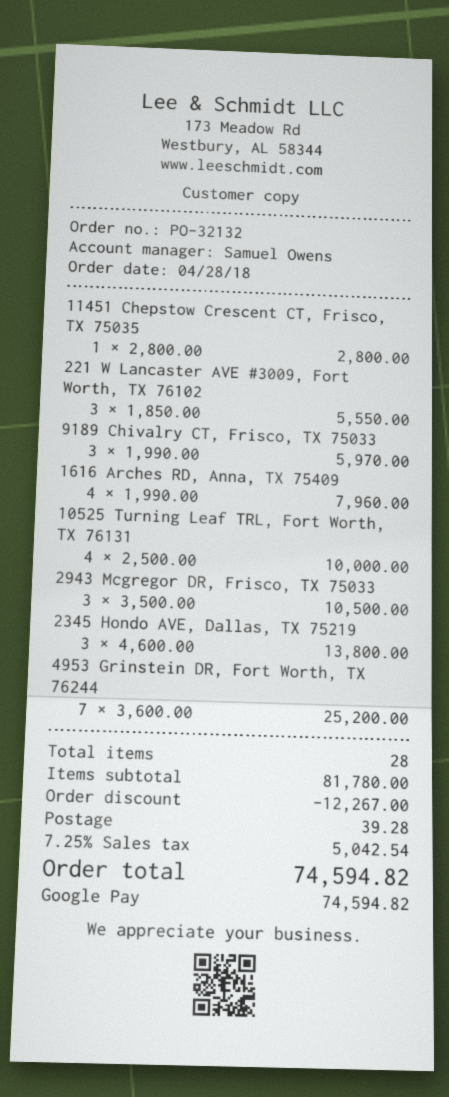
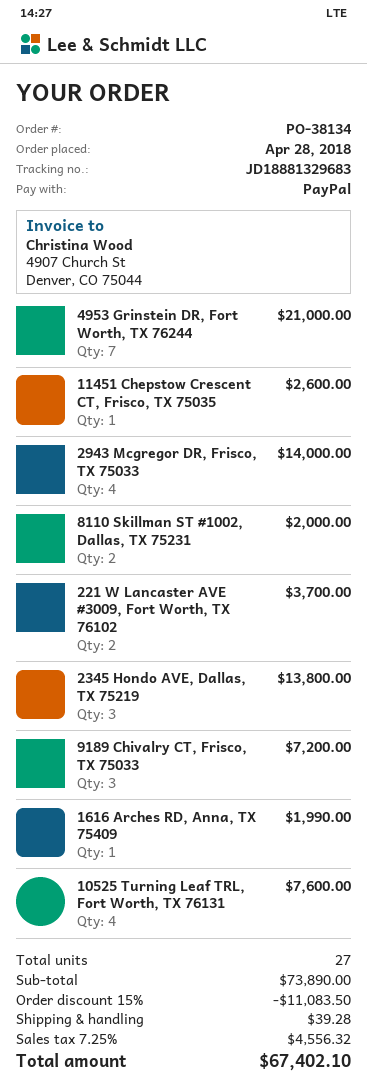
order number: PO-32132 -> PO-38134
payment method: Google Pay -> PayPal
11451 Chepstow Crescent CT, Frisco, TX 75035: 1 for 2800.00 -> 1 for 2600.00
221 W Lancaster AVE #3009, Fort Worth, TX 76102: 3 for 5550.00 -> 2 for 3700.00
9189 Chivalry CT, Frisco, TX 75033: 3 for 5970.00 -> 3 for 7200.00
1616 Arches RD, Anna, TX 75409: 4 for 7960.00 -> 1 for 1990.00
10525 Turning Leaf TRL, Fort Worth, TX 76131: 4 for 10000.00 -> 4 for 7600.00
2943 Mcgregor DR, Frisco, TX 75033: 3 for 10500.00 -> 4 for 14000.00
4953 Grinstein DR, Fort Worth, TX 76244: 7 for 25200.00 -> 7 for 21000.00
8110 Skillman ST #1002, Dallas, TX 75231: none -> 2 for 2000.00
total quantity: 28 -> 27
subtotal: 81780.00 -> 73890.00
discount: 12267.00 -> 11083.50
tax: 7.25% = 5042.54 -> 7.25% = 4556.32
total: 74594.82 -> 67402.10

